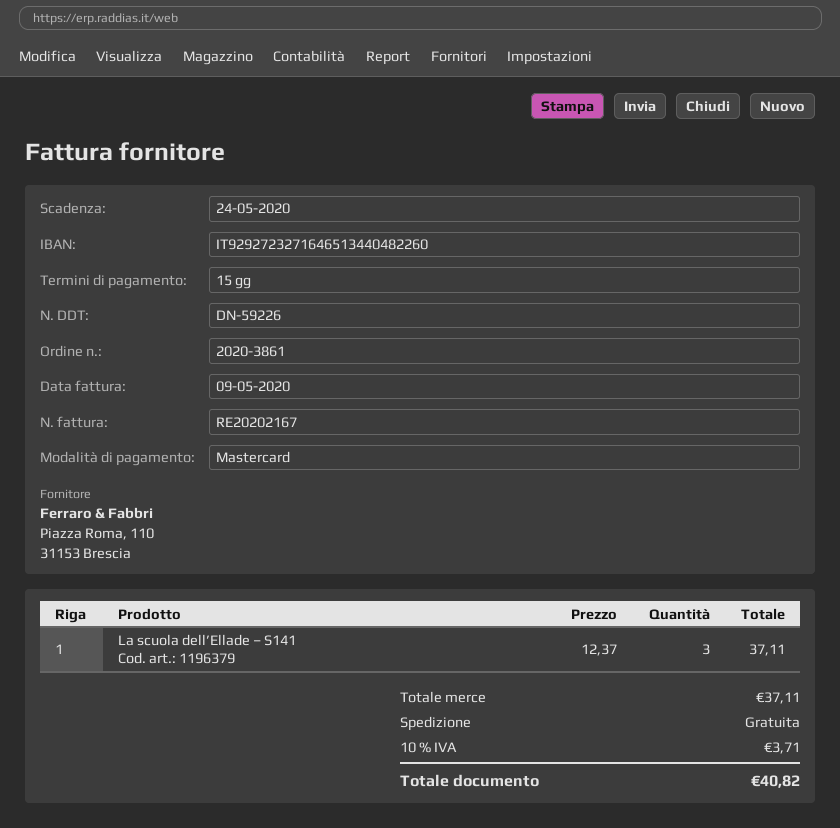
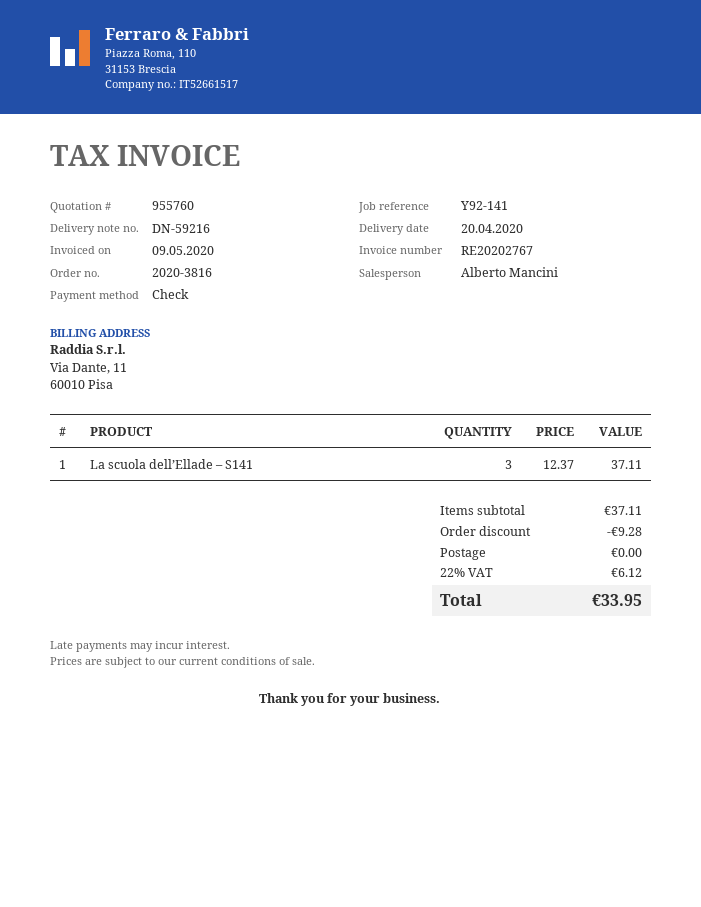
order number: 2020-3861 -> 2020-3816
delivery note number: DN-59226 -> DN-59216
invoice number: RE20202167 -> RE20202767
payment method: Mastercard -> cheque
discount: none -> 9.28
tax: 10% = 3.71 -> 22% = 6.12
total: 40.82 -> 33.95

